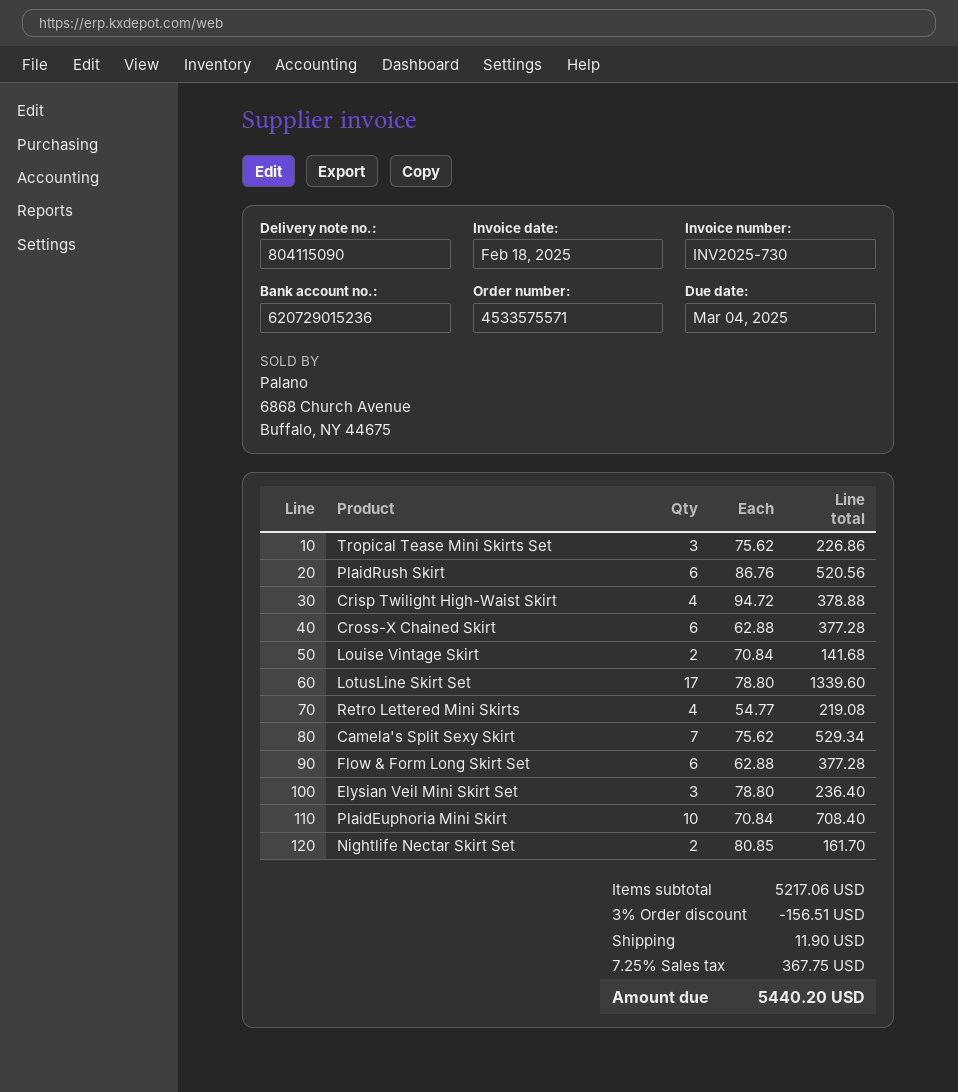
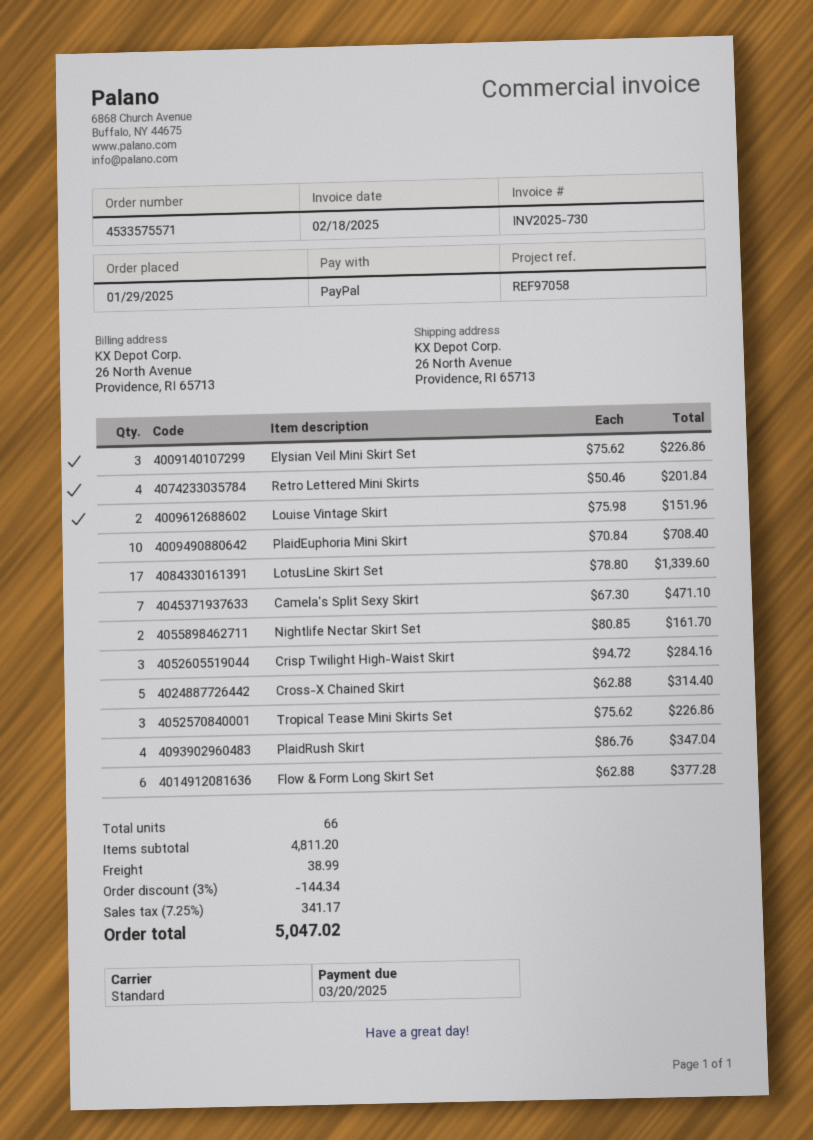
due date: 2025-03-04 -> 2025-03-20
PlaidRush Skirt: 6 x 86.76 = 520.56 -> 4 x 86.76 = 347.04
Crisp Twilight High-Waist Skirt: 4 x 94.72 = 378.88 -> 3 x 94.72 = 284.16
Cross-X Chained Skirt: 6 x 62.88 = 377.28 -> 5 x 62.88 = 314.40
Louise Vintage Skirt: 2 x 70.84 = 141.68 -> 2 x 75.98 = 151.96
Retro Lettered Mini Skirts: 4 x 54.77 = 219.08 -> 4 x 50.46 = 201.84
Camela's Split Sexy Skirt: 7 x 75.62 = 529.34 -> 7 x 67.30 = 471.10
Elysian Veil Mini Skirt Set: 3 x 78.80 = 236.40 -> 3 x 75.62 = 226.86
subtotal: 5217.06 -> 4811.20
discount: 3% = 156.51 -> 3% = 144.34
shipping: 11.90 -> 38.99
tax: 7.25% = 367.75 -> 7.25% = 341.17
total: 5440.20 -> 5047.02

